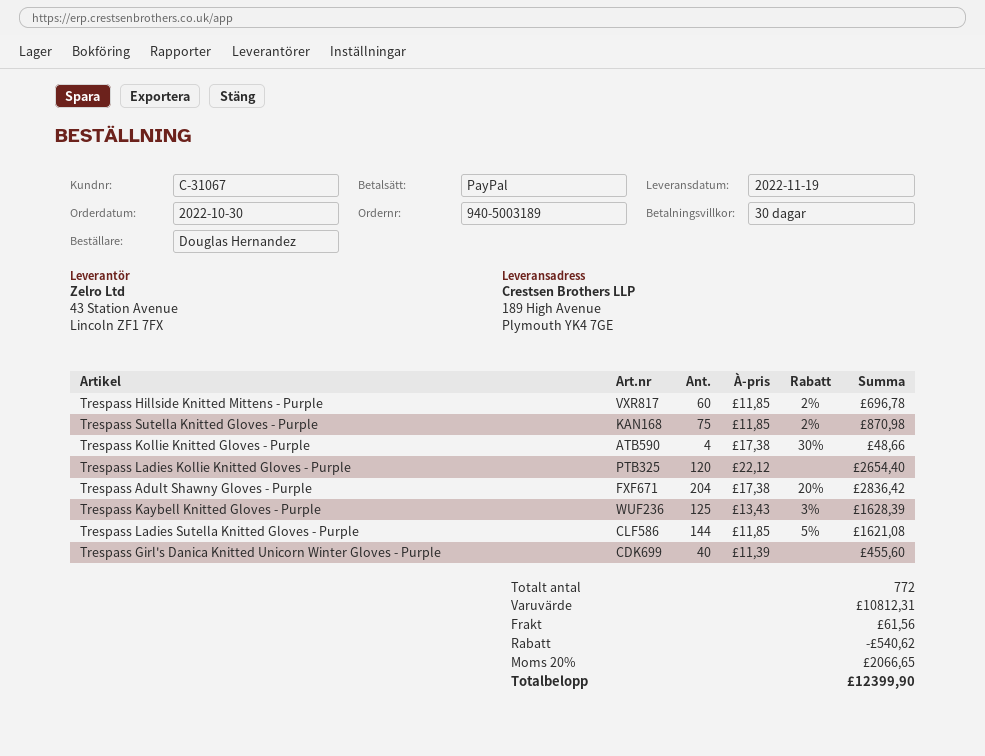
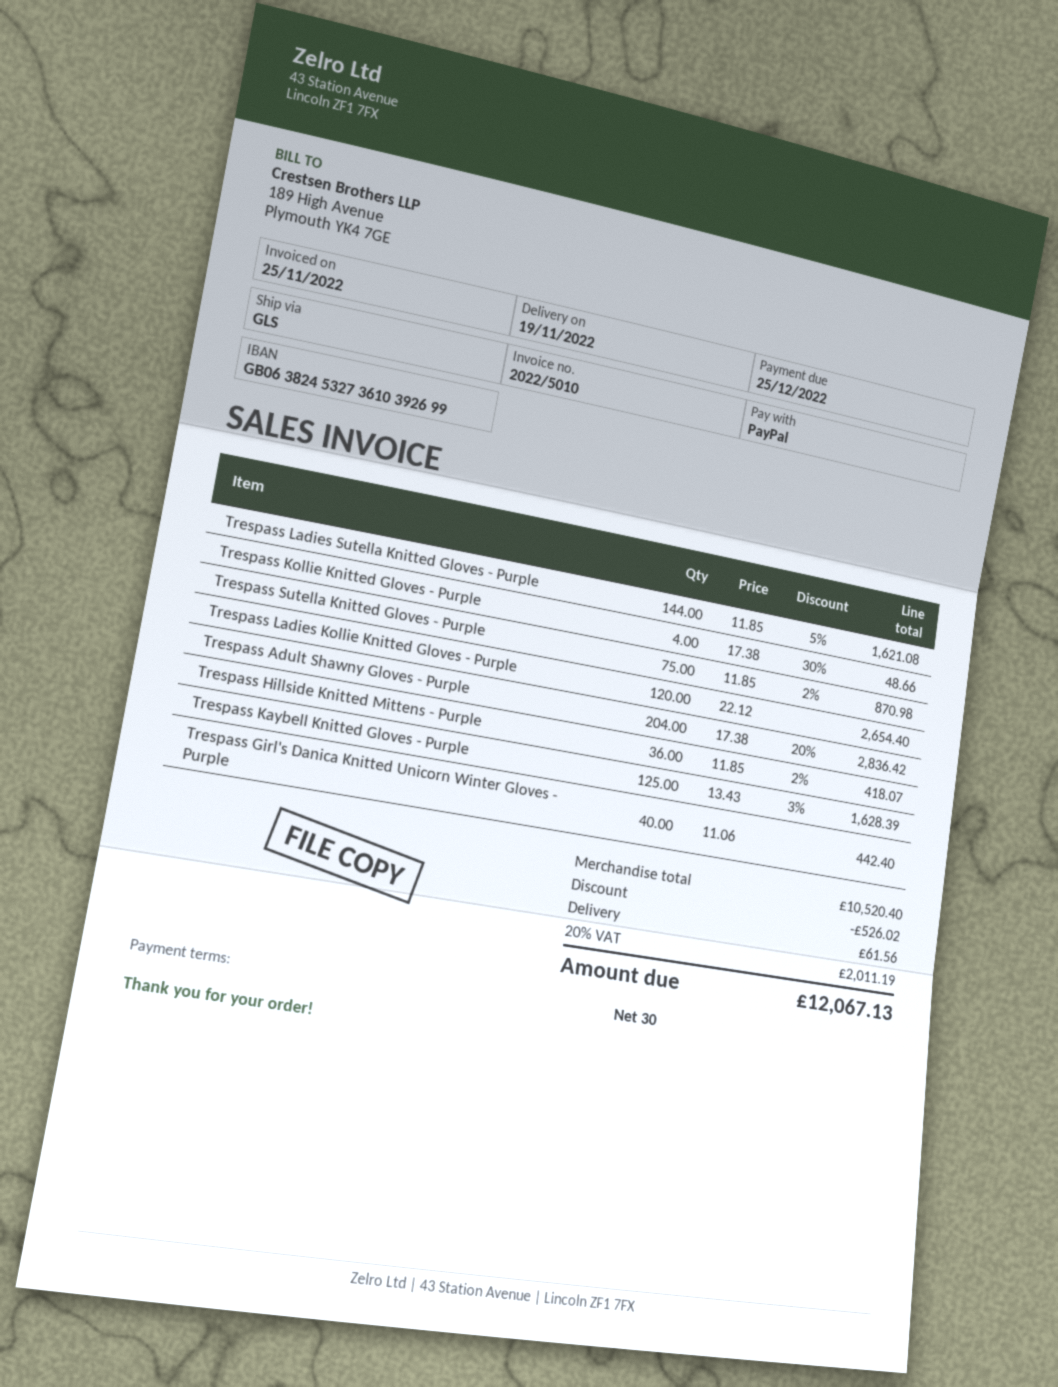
Trespass Hillside Knitted Mittens - Purple: 60 x 11.85 - 2% = 696.78 -> 36 x 11.85 - 2% = 418.07
Trespass Girl's Danica Knitted Unicorn Winter Gloves - Purple: 40 x 11.39 = 455.60 -> 40 x 11.06 = 442.40
subtotal: 10812.31 -> 10520.40
discount: 540.62 -> 526.02
tax: 20% = 2066.65 -> 20% = 2011.19
total: 12399.90 -> 12067.13

